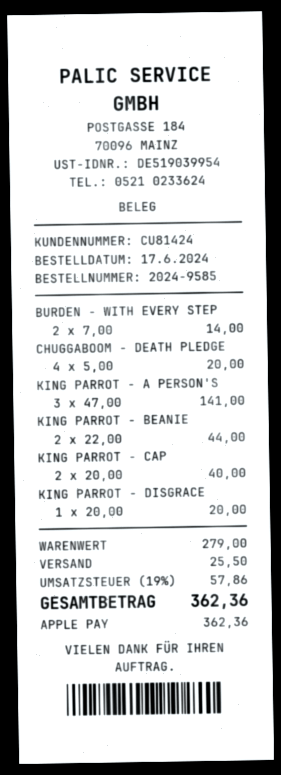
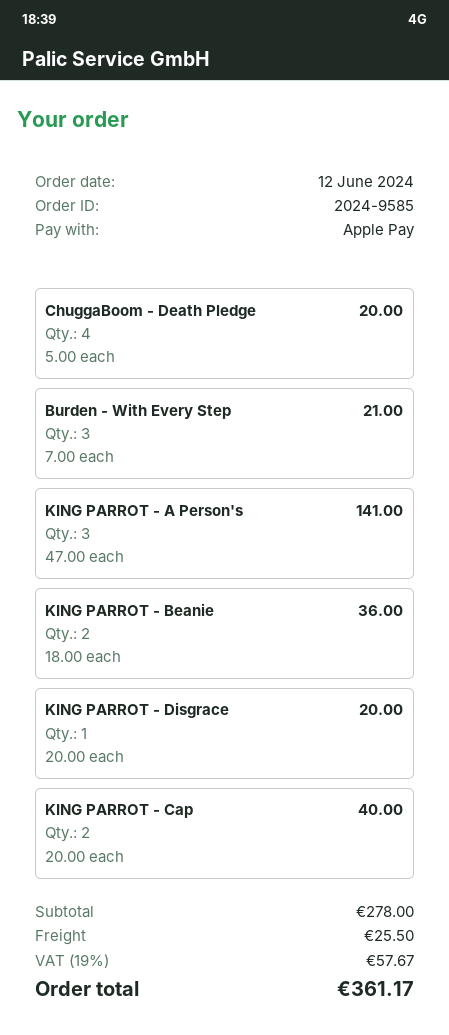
order date: 2024-06-17 -> 2024-06-12
BURDEN - WITH EVERY STEP: 2 x 7.00 = 14.00 -> 3 x 7.00 = 21.00
KING PARROT - BEANIE: 2 x 22.00 = 44.00 -> 2 x 18.00 = 36.00
subtotal: 279.00 -> 278.00
tax: 19% = 57.86 -> 19% = 57.67
total: 362.36 -> 361.17

